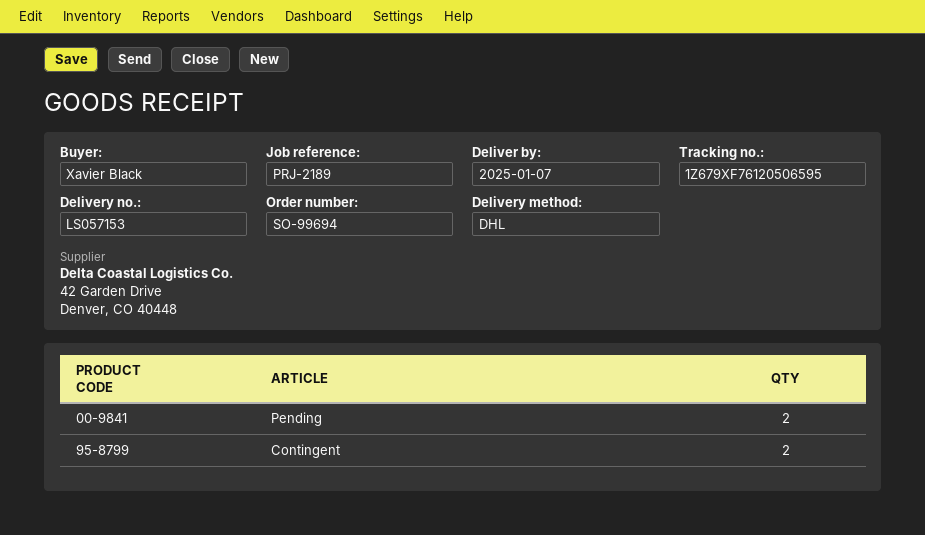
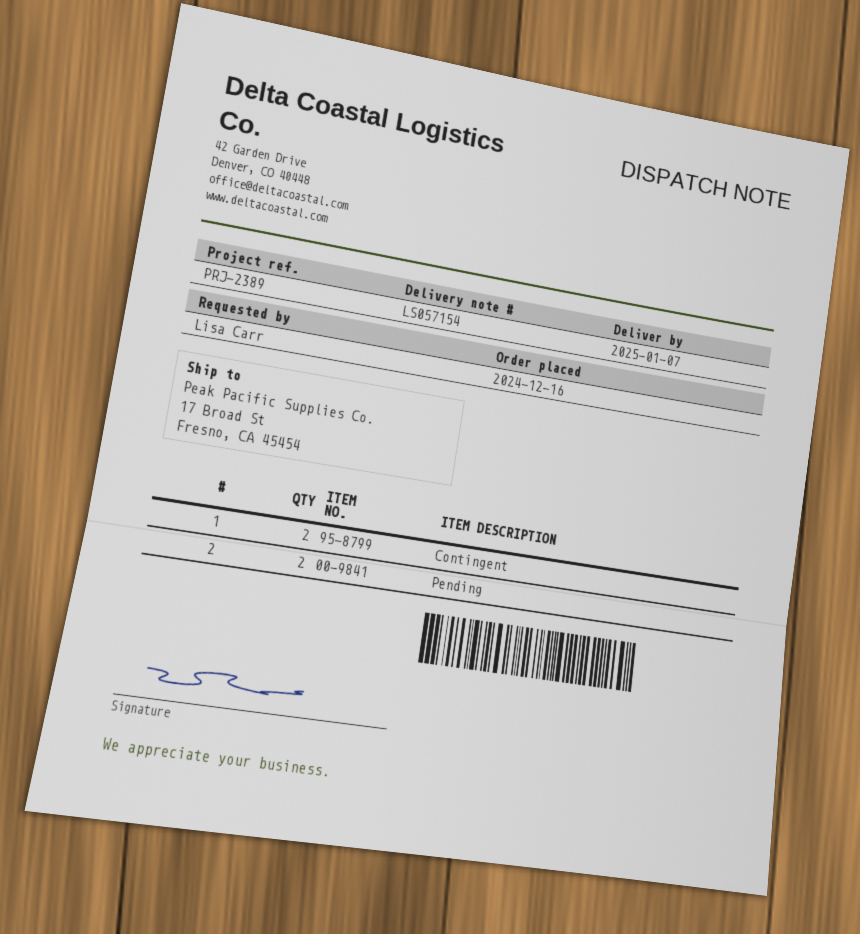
delivery note number: LS057153 -> LS057154
reference: PRJ-2189 -> PRJ-2389
ordered by: Xavier Black -> Lisa Carr

